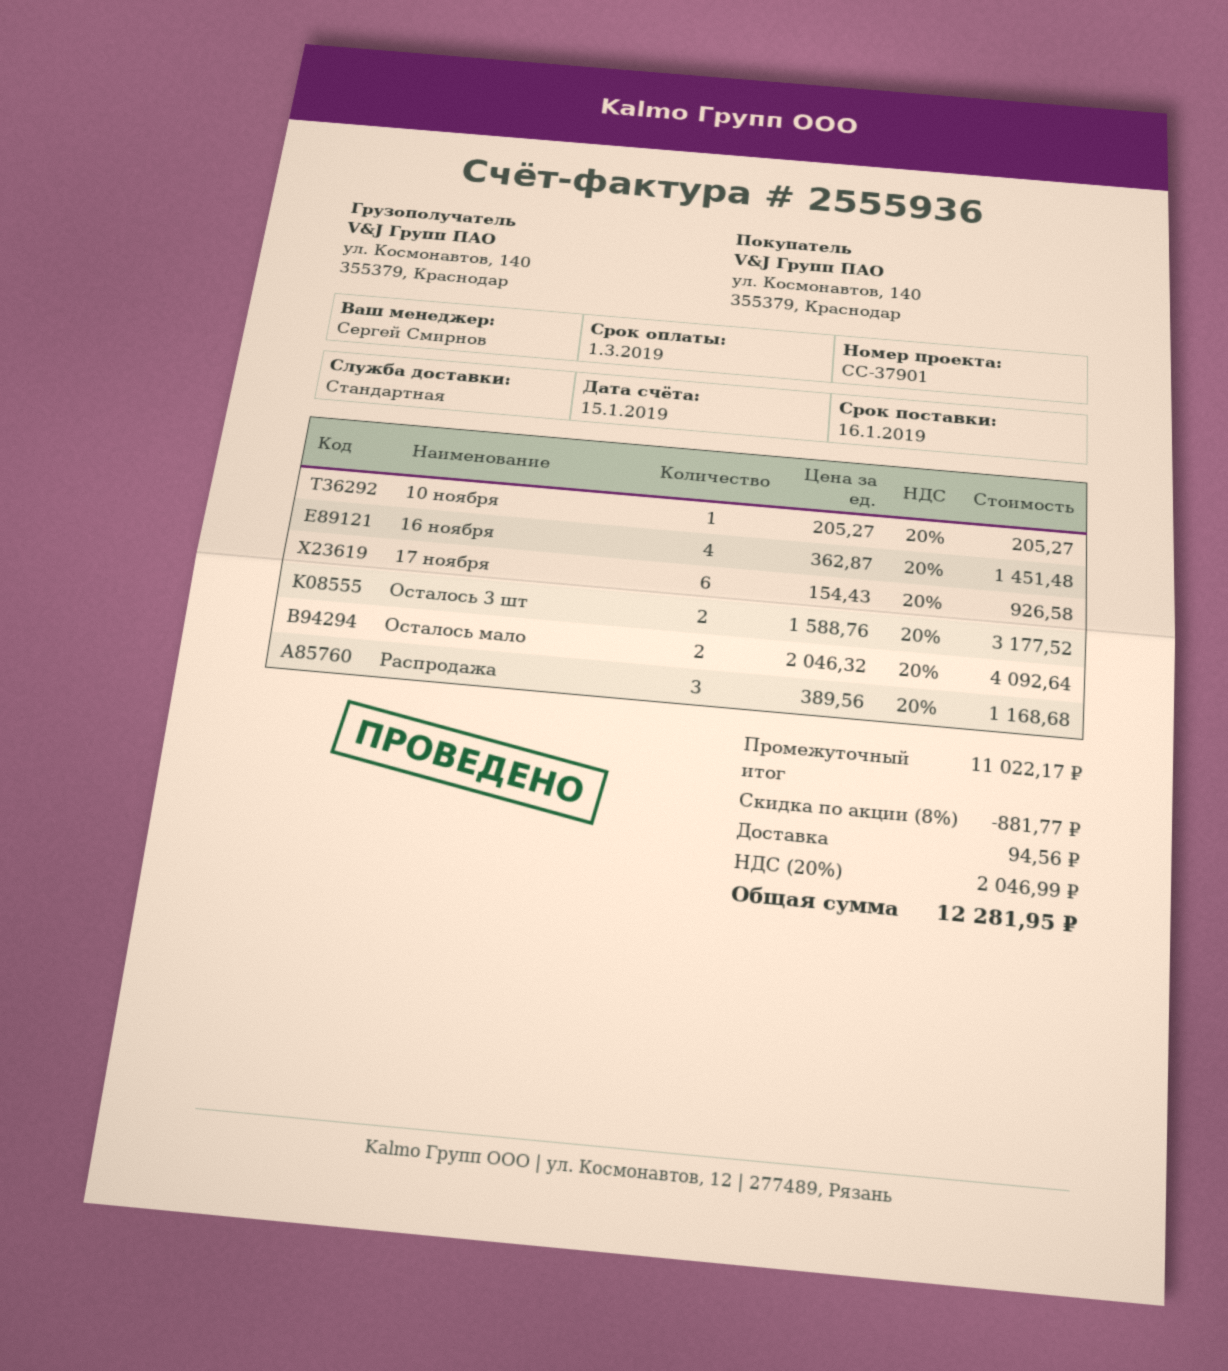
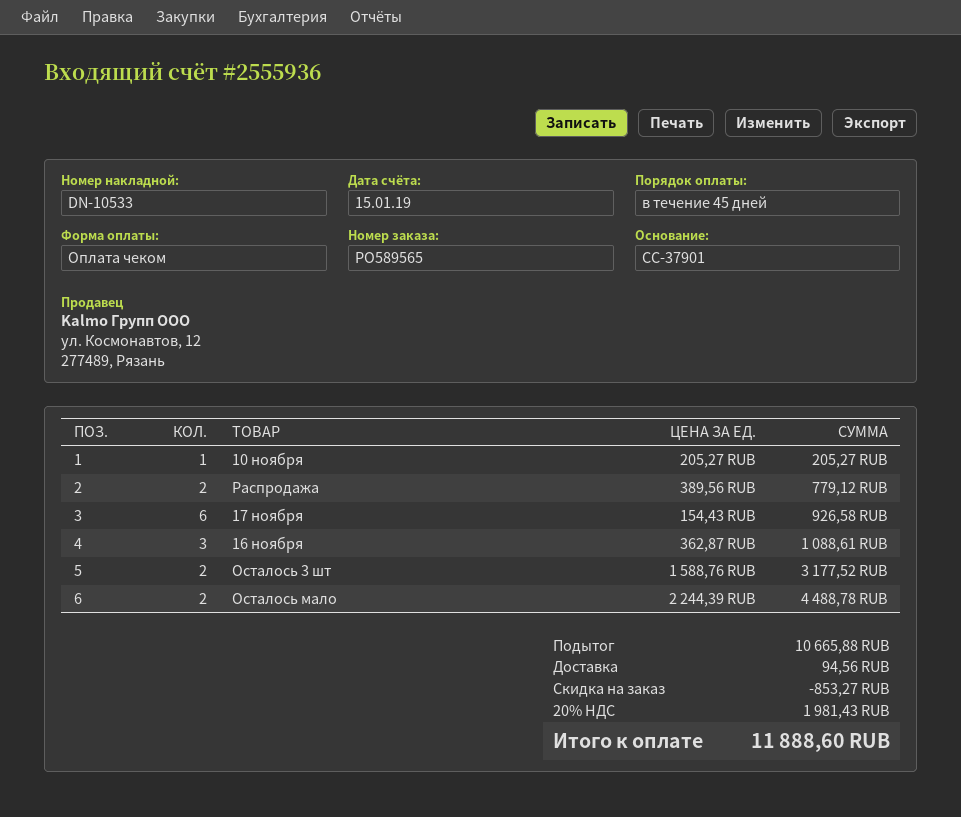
16 ноября: 4 x 362.87 = 1451.48 -> 3 x 362.87 = 1088.61
Осталось мало: 2 x 2046.32 = 4092.64 -> 2 x 2244.39 = 4488.78
Распродажа: 3 x 389.56 = 1168.68 -> 2 x 389.56 = 779.12
subtotal: 11022.17 -> 10665.88
discount: 881.77 -> 853.27
tax: 20% = 2046.99 -> 20% = 1981.43
total: 12281.95 -> 11888.60

